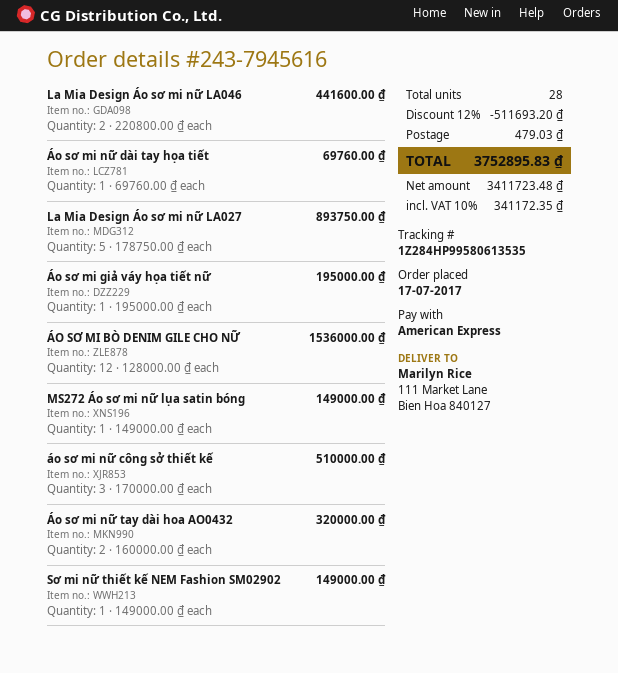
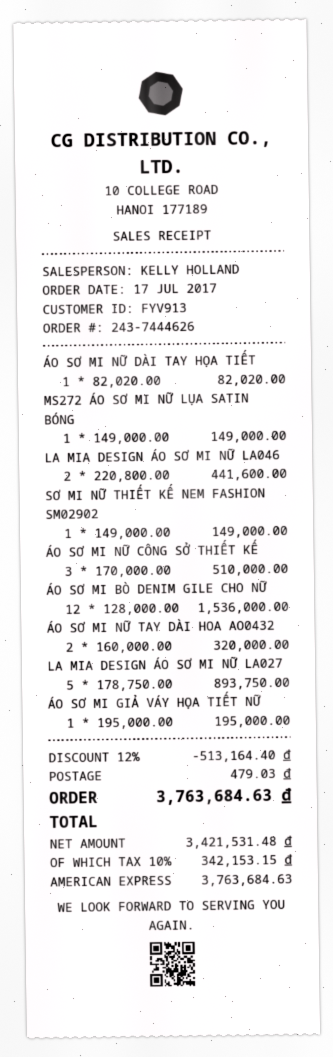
order number: 243-7945616 -> 243-7444626
Áo sơ mi nữ dài tay họa tiết: 1 x 69760.00 = 69760.00 -> 1 x 82020.00 = 82020.00
discount: 12% = 511693.20 -> 12% = 513164.40
net: 3411723.48 -> 3421531.48
tax: 10% = 341172.35 -> 10% = 342153.15
total: 3752895.83 -> 3763684.63

